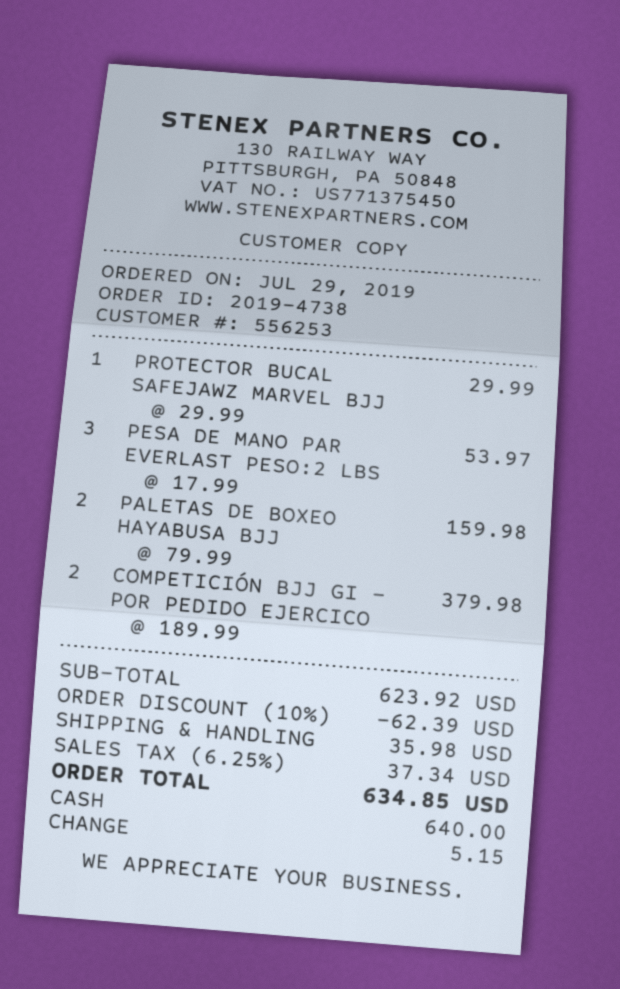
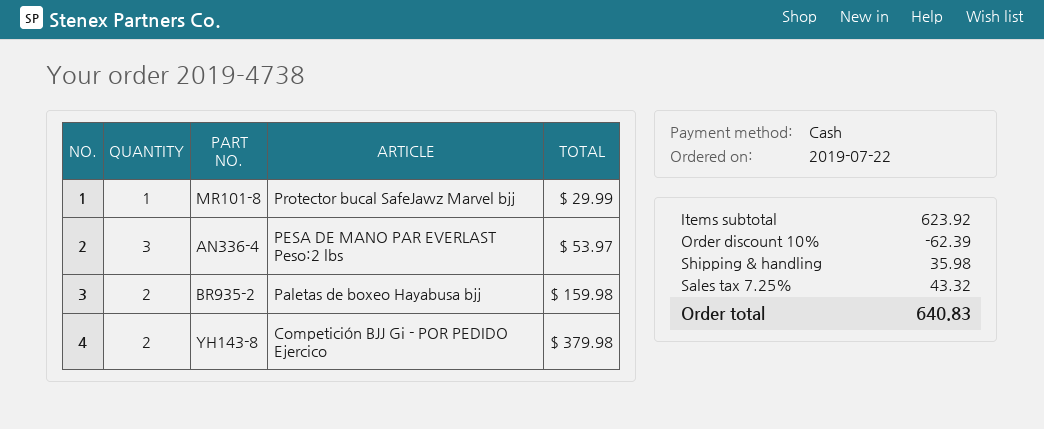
order date: 2019-07-29 -> 2019-07-22
tax: 6.25% = 37.34 -> 7.25% = 43.32
total: 634.85 -> 640.83

